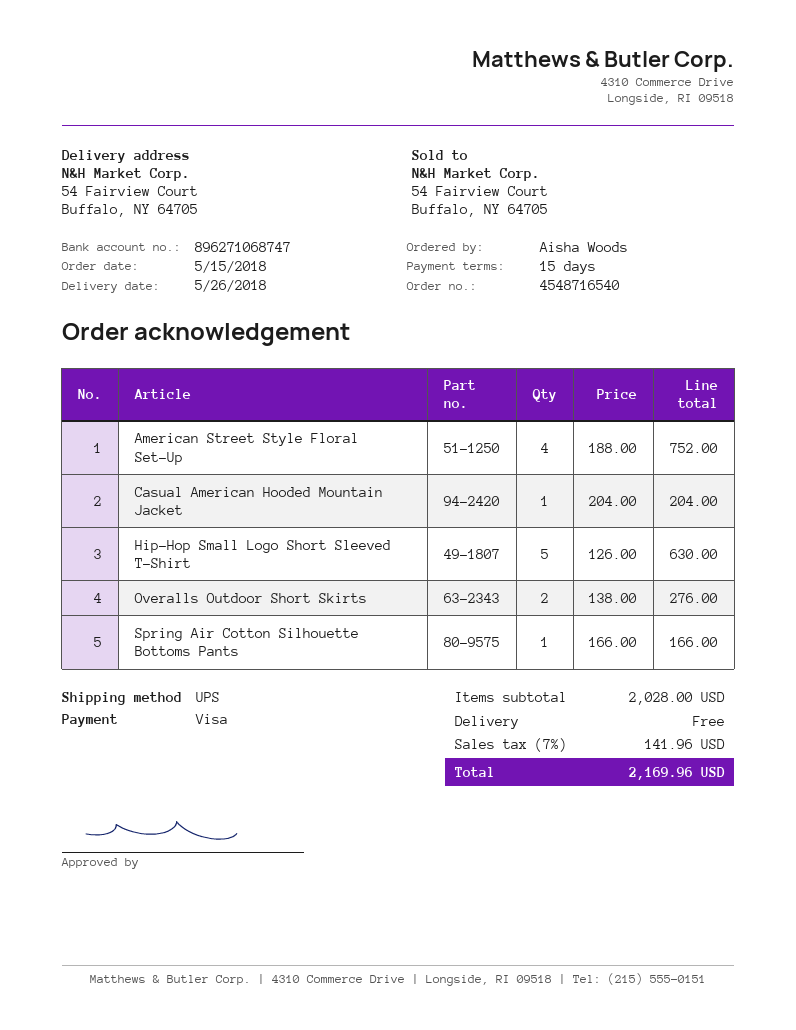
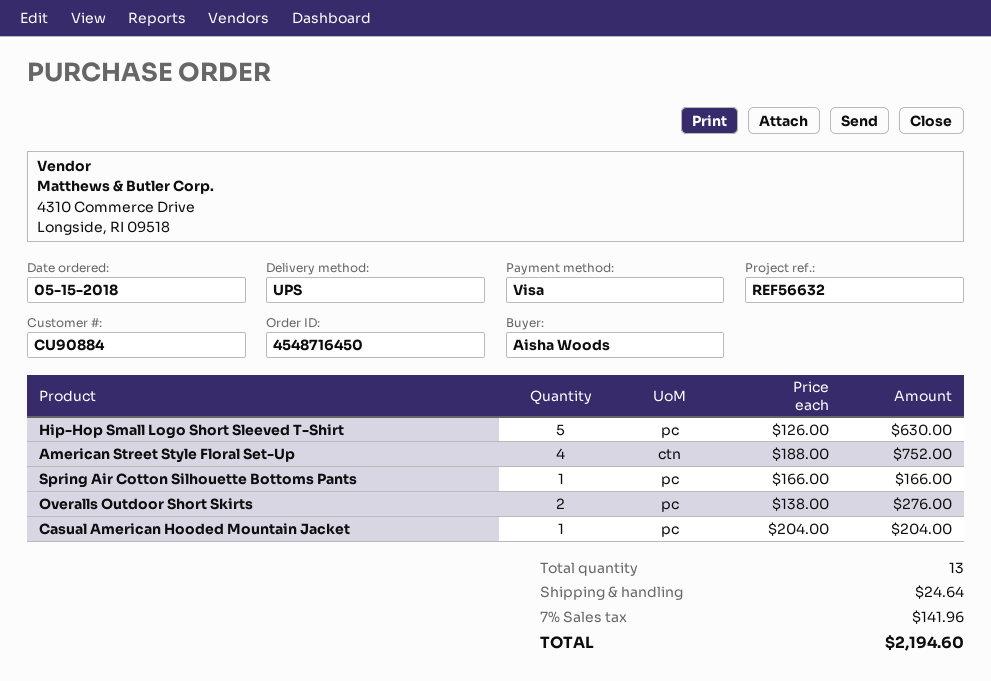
order number: 4548716540 -> 4548716450
shipping: 0.00 -> 24.64
total: 2169.96 -> 2194.60

